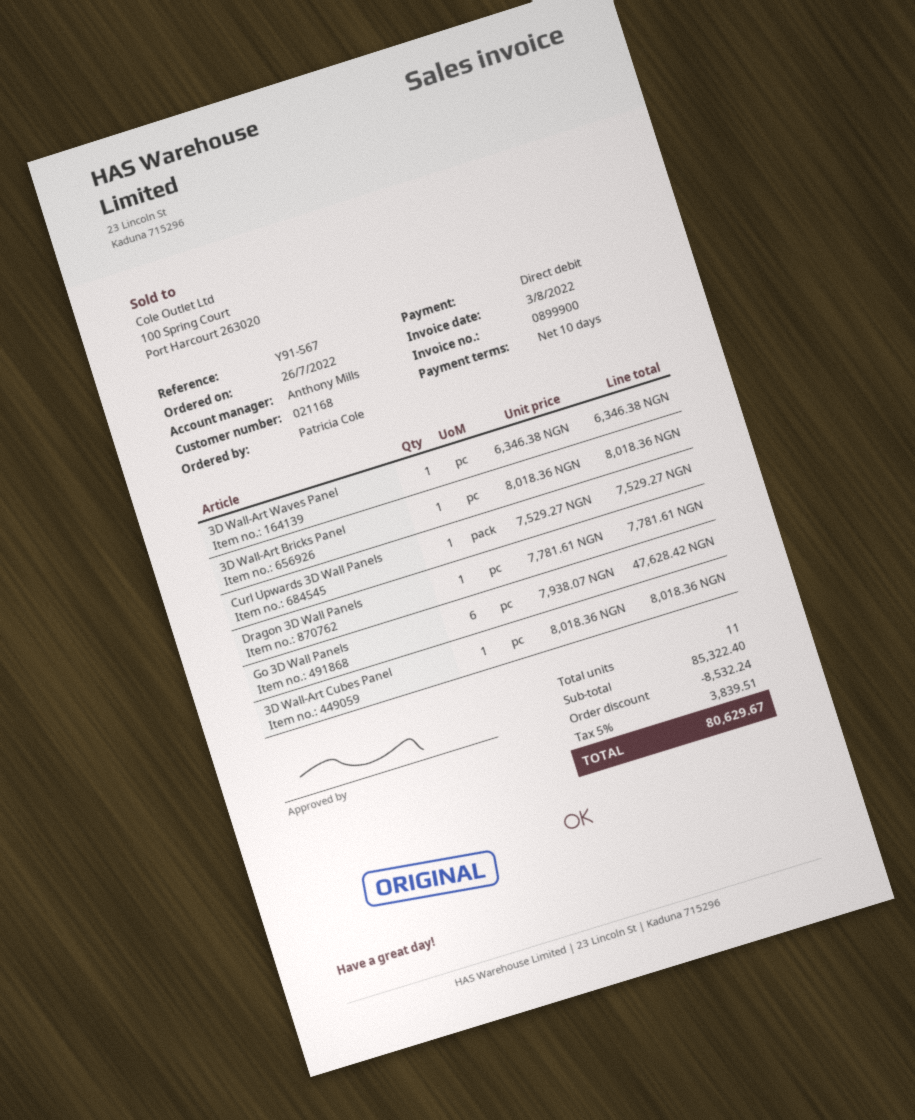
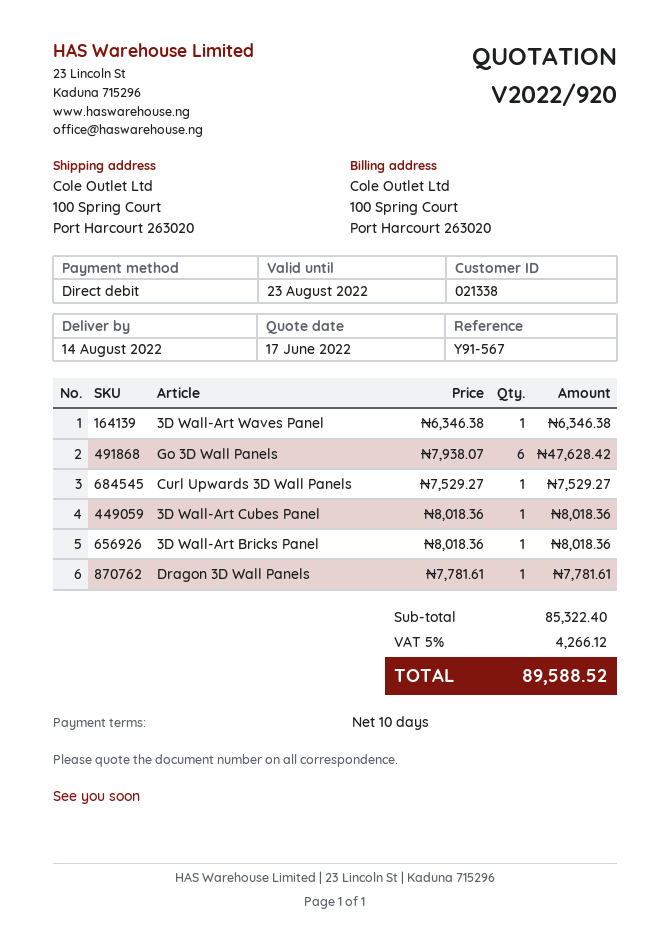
customer number: 021168 -> 021338
discount: 8532.24 -> none
tax: 5% = 3839.51 -> 5% = 4266.12
total: 80629.67 -> 89588.52

